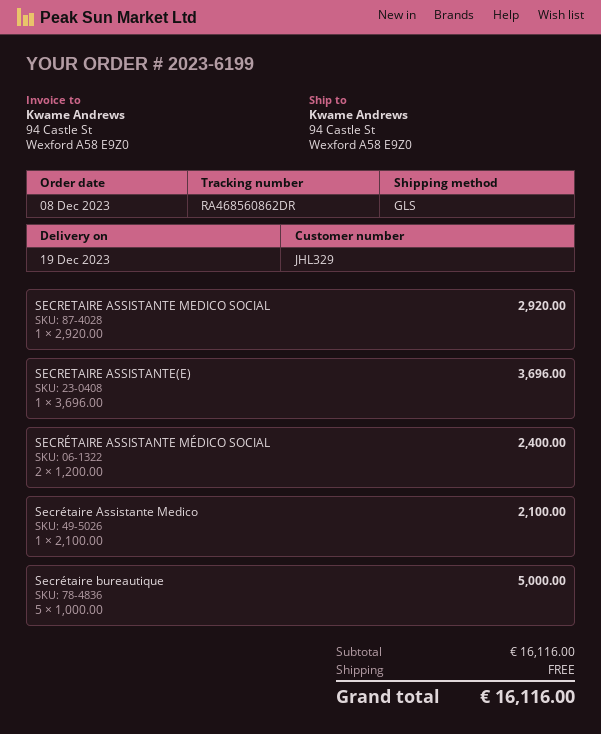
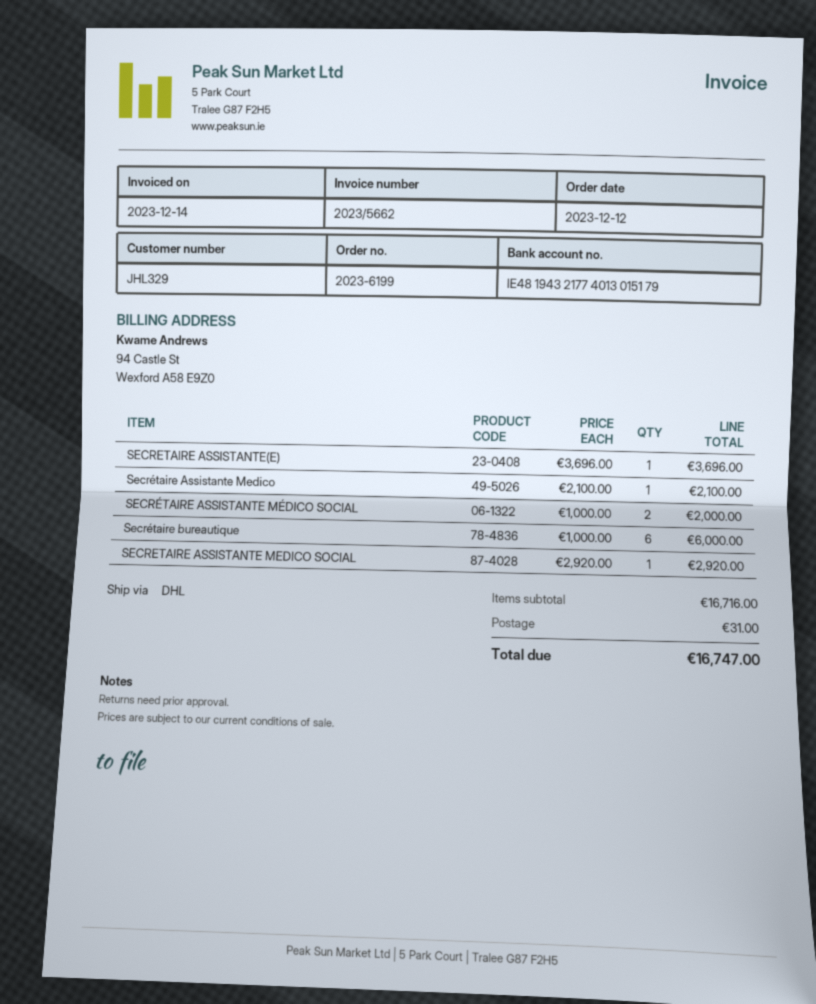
order date: 2023-12-08 -> 2023-12-12
shipping method: GLS -> DHL
SECRÉTAIRE ASSISTANTE MÉDICO SOCIAL: 2 x 1200.00 = 2400.00 -> 2 x 1000.00 = 2000.00
Secrétaire bureautique: 5 x 1000.00 = 5000.00 -> 6 x 1000.00 = 6000.00
subtotal: 16116.00 -> 16716.00
shipping: 0.00 -> 31.00
total: 16116.00 -> 16747.00

